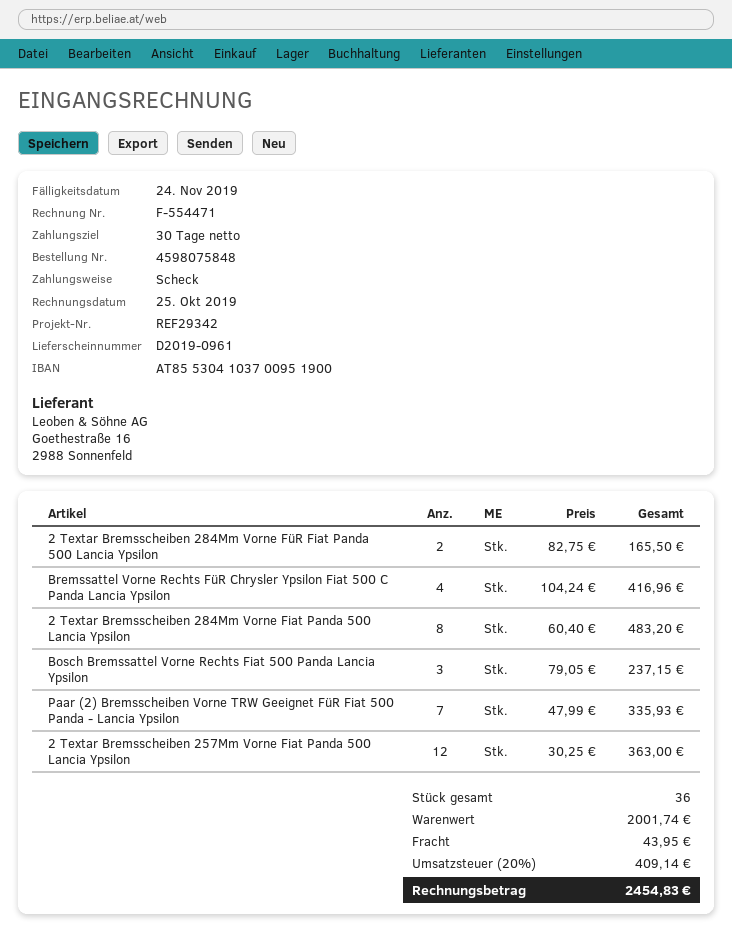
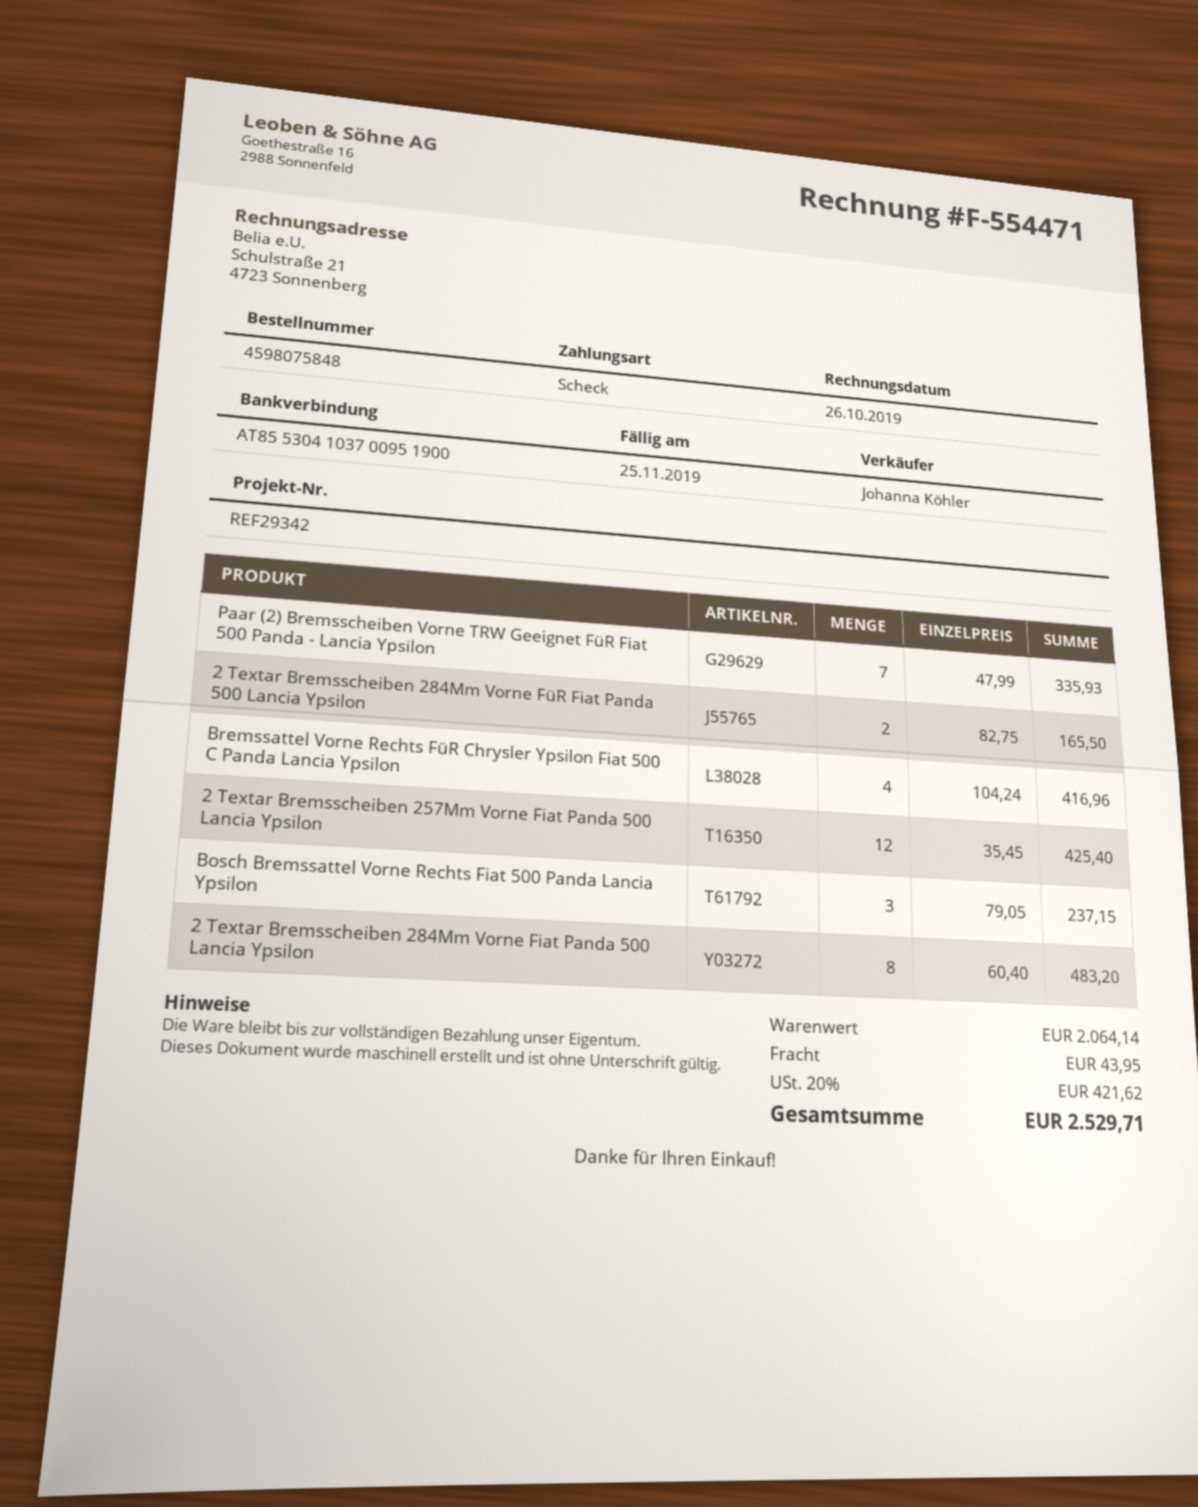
invoice date: 2019-10-25 -> 2019-10-26
due date: 2019-11-24 -> 2019-11-25
2 Textar Bremsscheiben 257Mm Vorne Fiat Panda 500 Lancia Ypsilon: 12 x 30.25 = 363.00 -> 12 x 35.45 = 425.40
subtotal: 2001.74 -> 2064.14
tax: 20% = 409.14 -> 20% = 421.62
total: 2454.83 -> 2529.71

